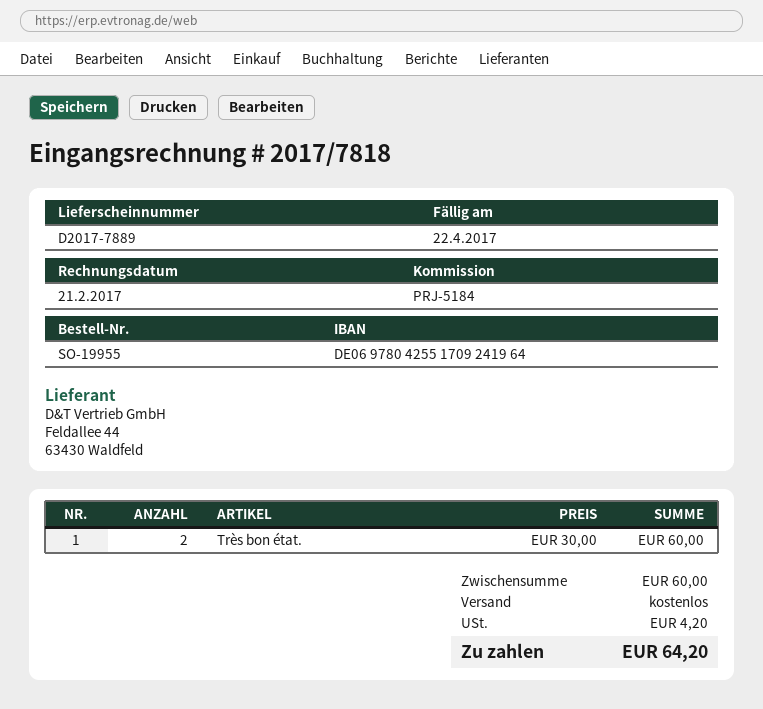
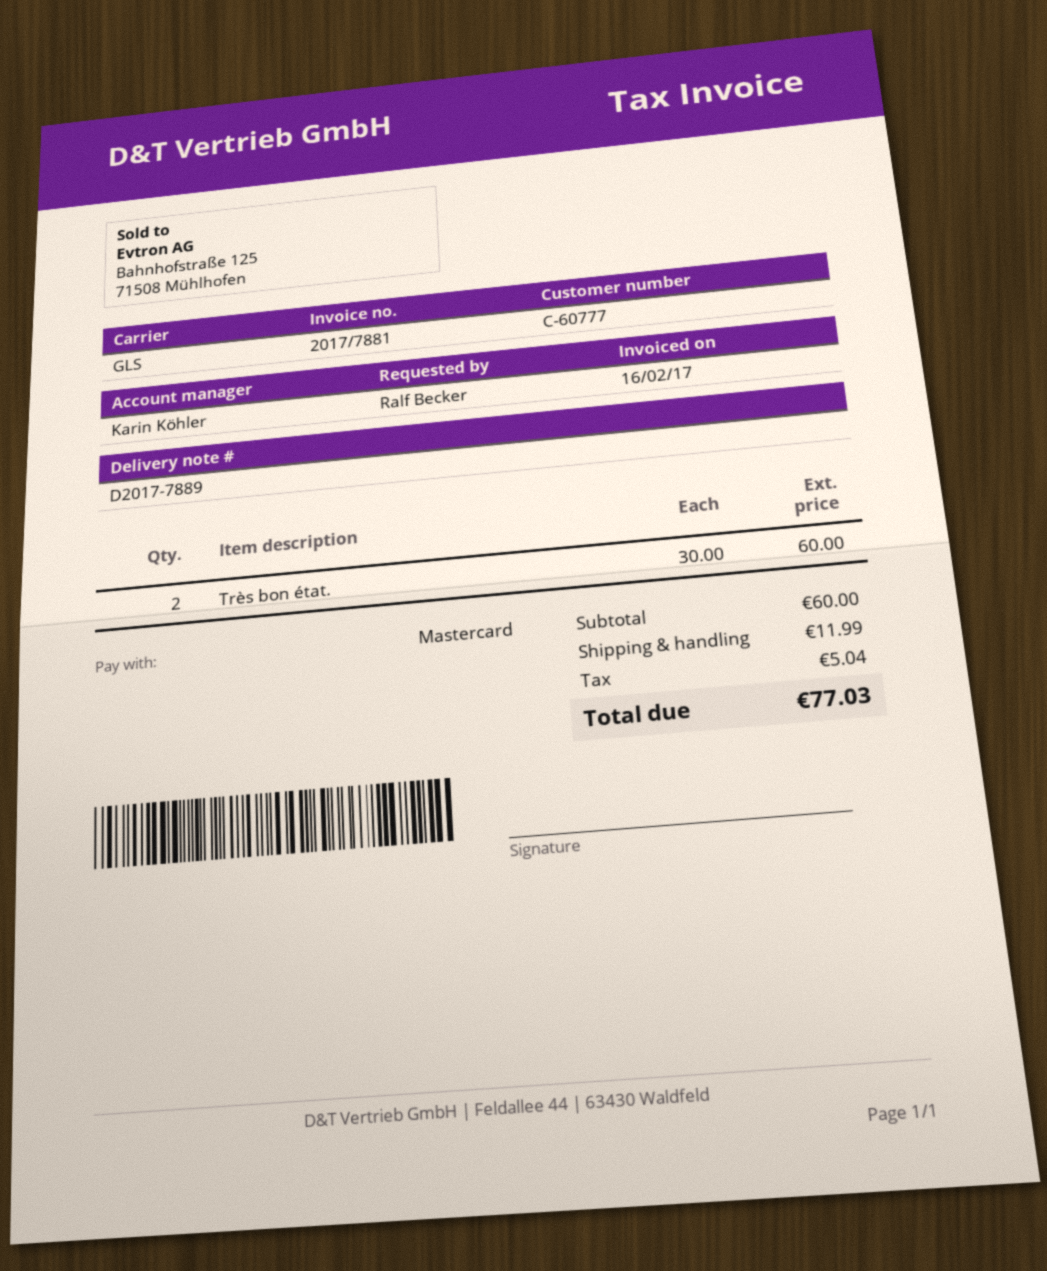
invoice number: 2017/7818 -> 2017/7881
invoice date: 2017-02-21 -> 2017-02-16
shipping: 0.00 -> 11.99
tax: 4.20 -> 5.04
total: 64.20 -> 77.03

